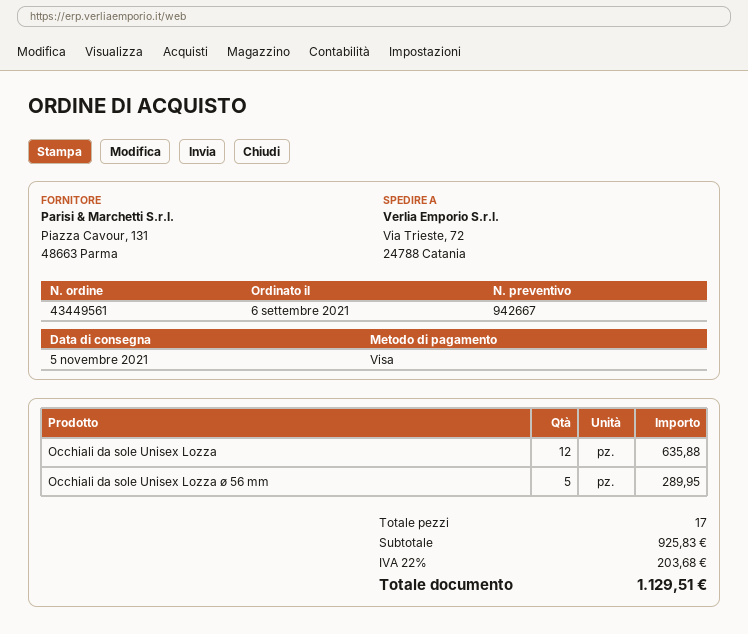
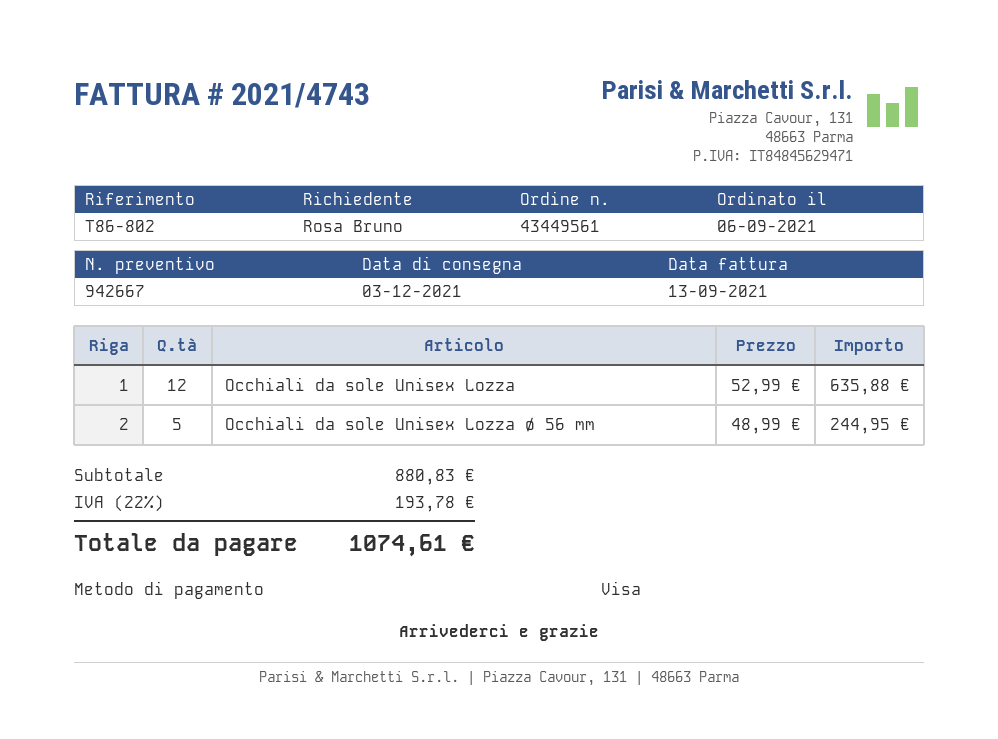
delivery date: 2021-11-05 -> 2021-12-03
Occhiali da sole Unisex Lozza ø 56 mm: 5 for 289.95 -> 5 for 244.95
subtotal: 925.83 -> 880.83
tax: 22% = 203.68 -> 22% = 193.78
total: 1129.51 -> 1074.61

